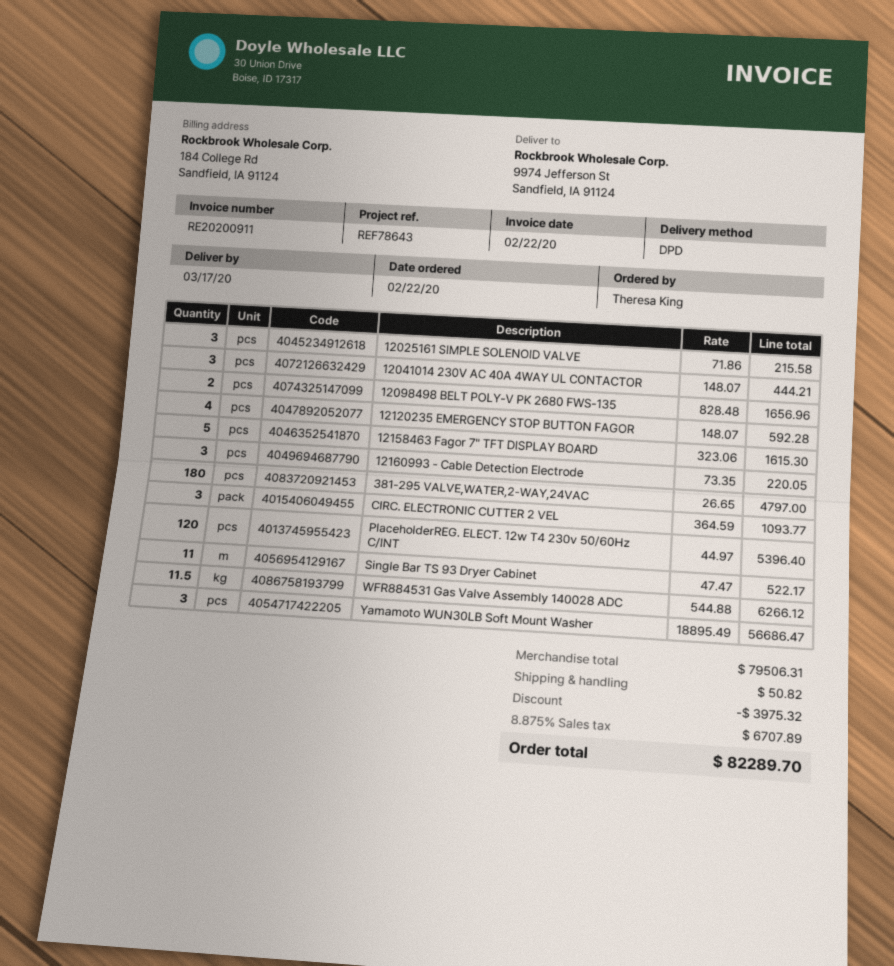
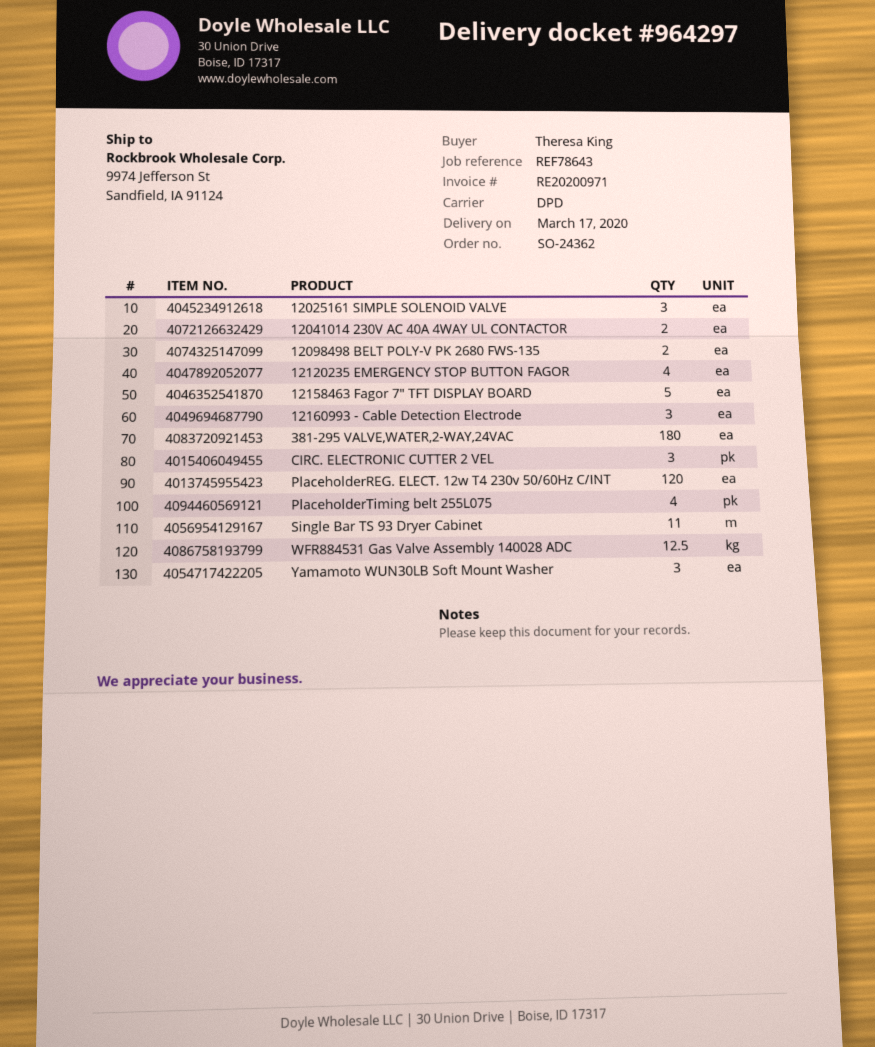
invoice number: RE20200911 -> RE20200971
12041014 230V AC 40A 4WAY UL CONTACTOR: 3 -> 2
WFR884531 Gas Valve Assembly 140028 ADC: 11.5 -> 12.5
PlaceholderTiming belt 255L075: none -> 4

